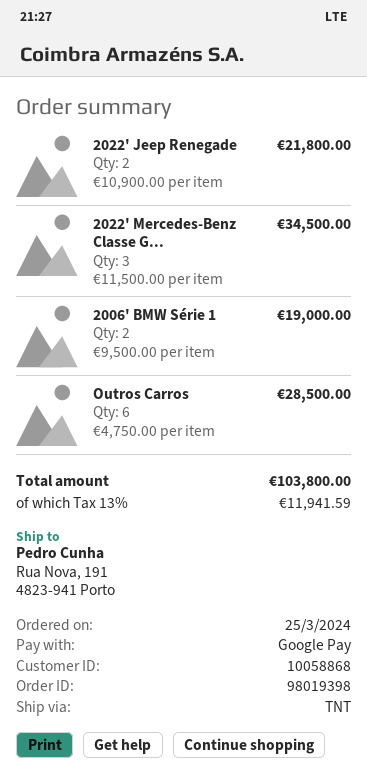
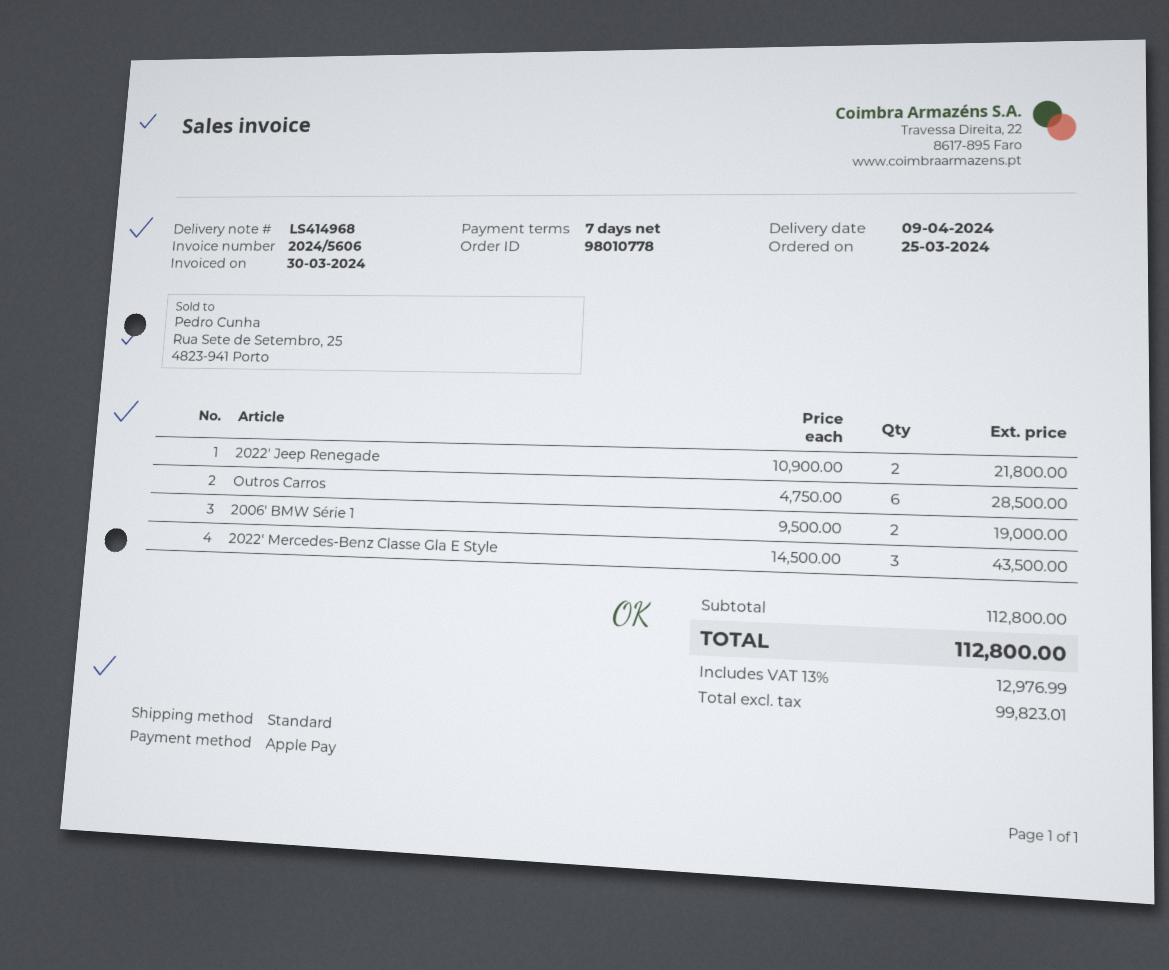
order number: 98019398 -> 98010778
payment method: Google Pay -> Apple Pay
shipping method: TNT -> standard
2022' Mercedes-Benz Classe G...: 3 x 11500.00 = 34500.00 -> 3 x 14500.00 = 43500.00
tax: 13% = 11941.59 -> 13% = 12976.99
total: 103800.00 -> 112800.00

